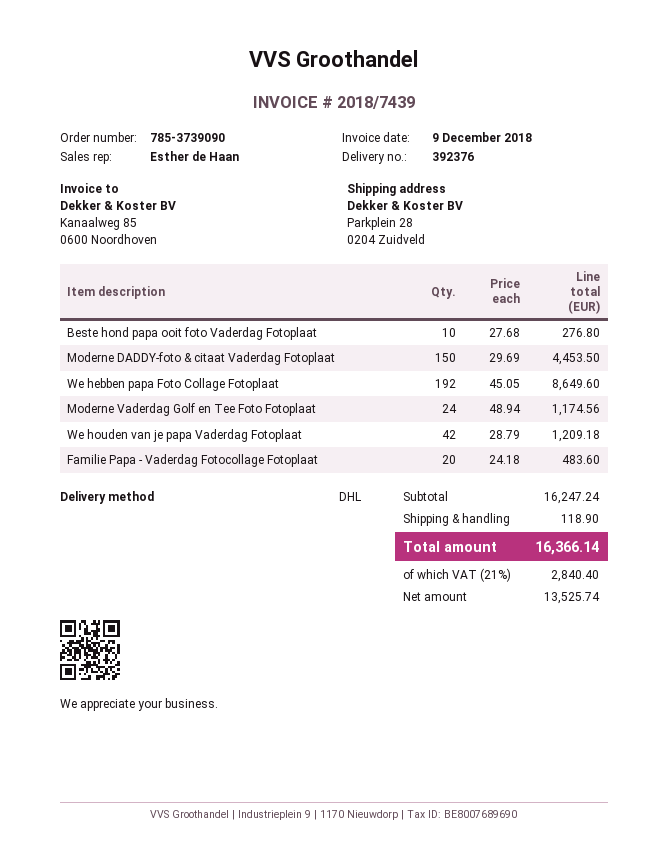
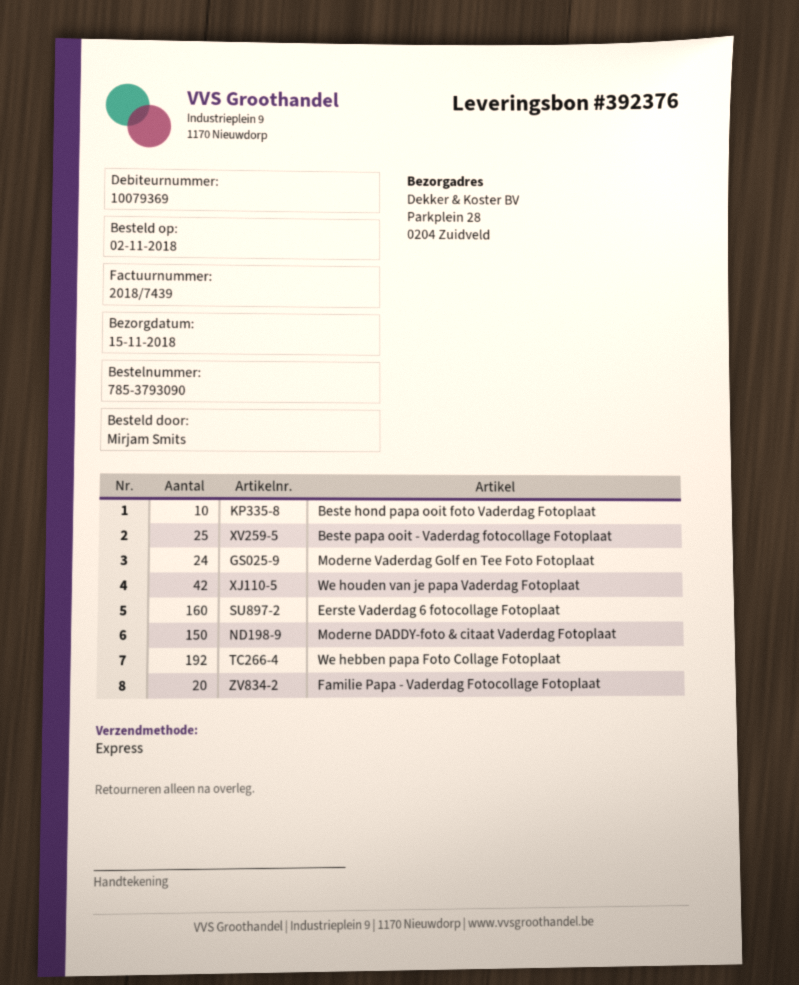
order number: 785-3739090 -> 785-3793090
shipping method: DHL -> express
Beste papa ooit - Vaderdag fotocollage Fotoplaat: none -> 25
Eerste Vaderdag 6 fotocollage Fotoplaat: none -> 160

